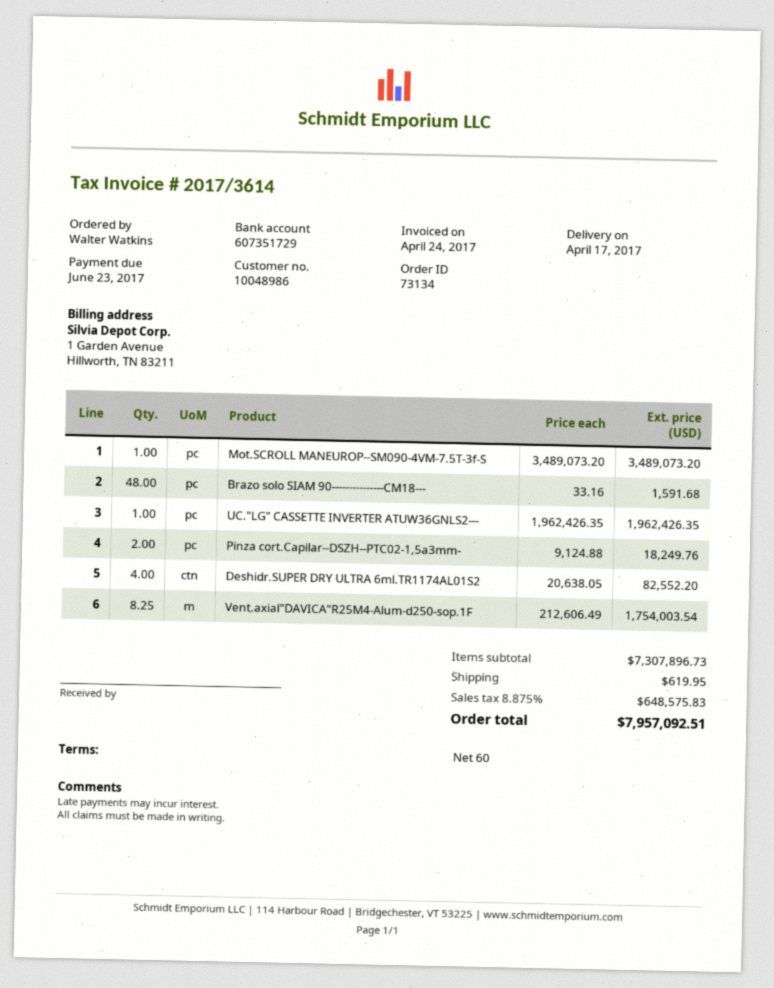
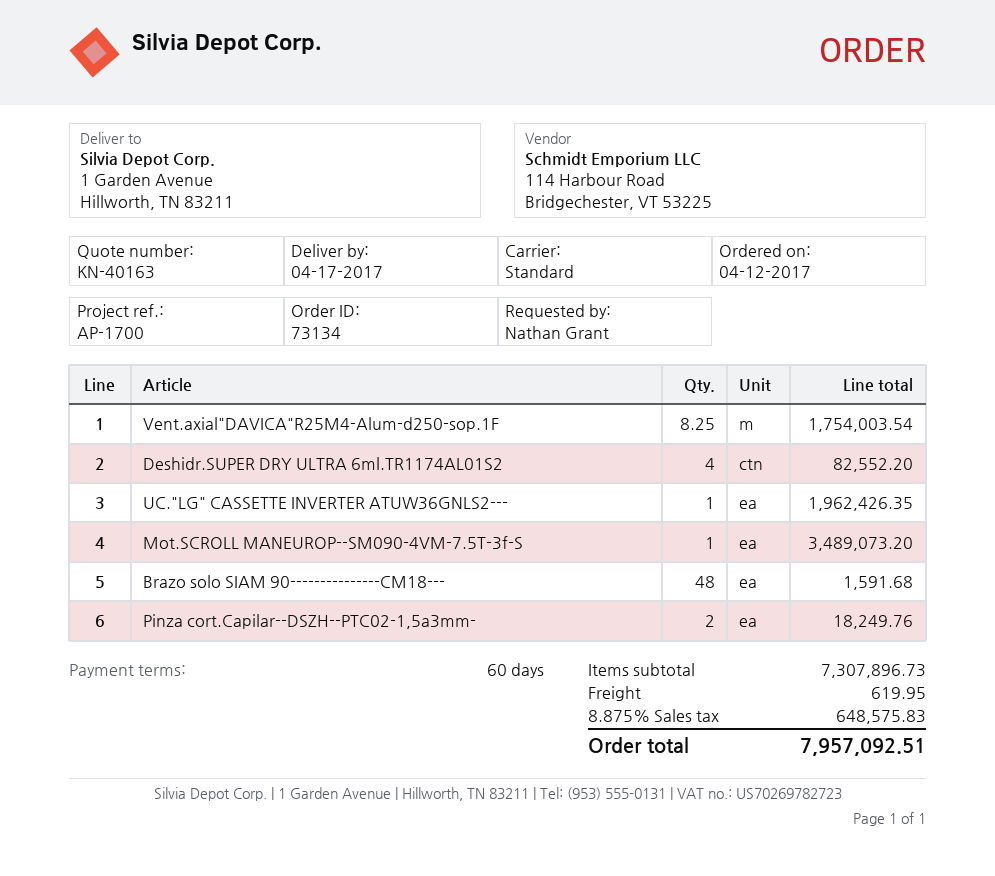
ordered by: Walter Watkins -> Nathan Grant

